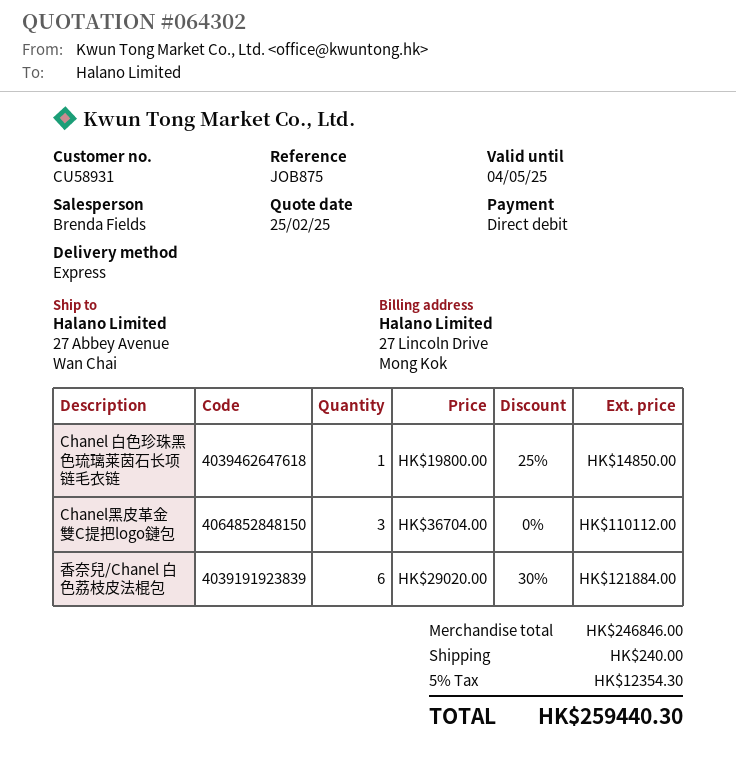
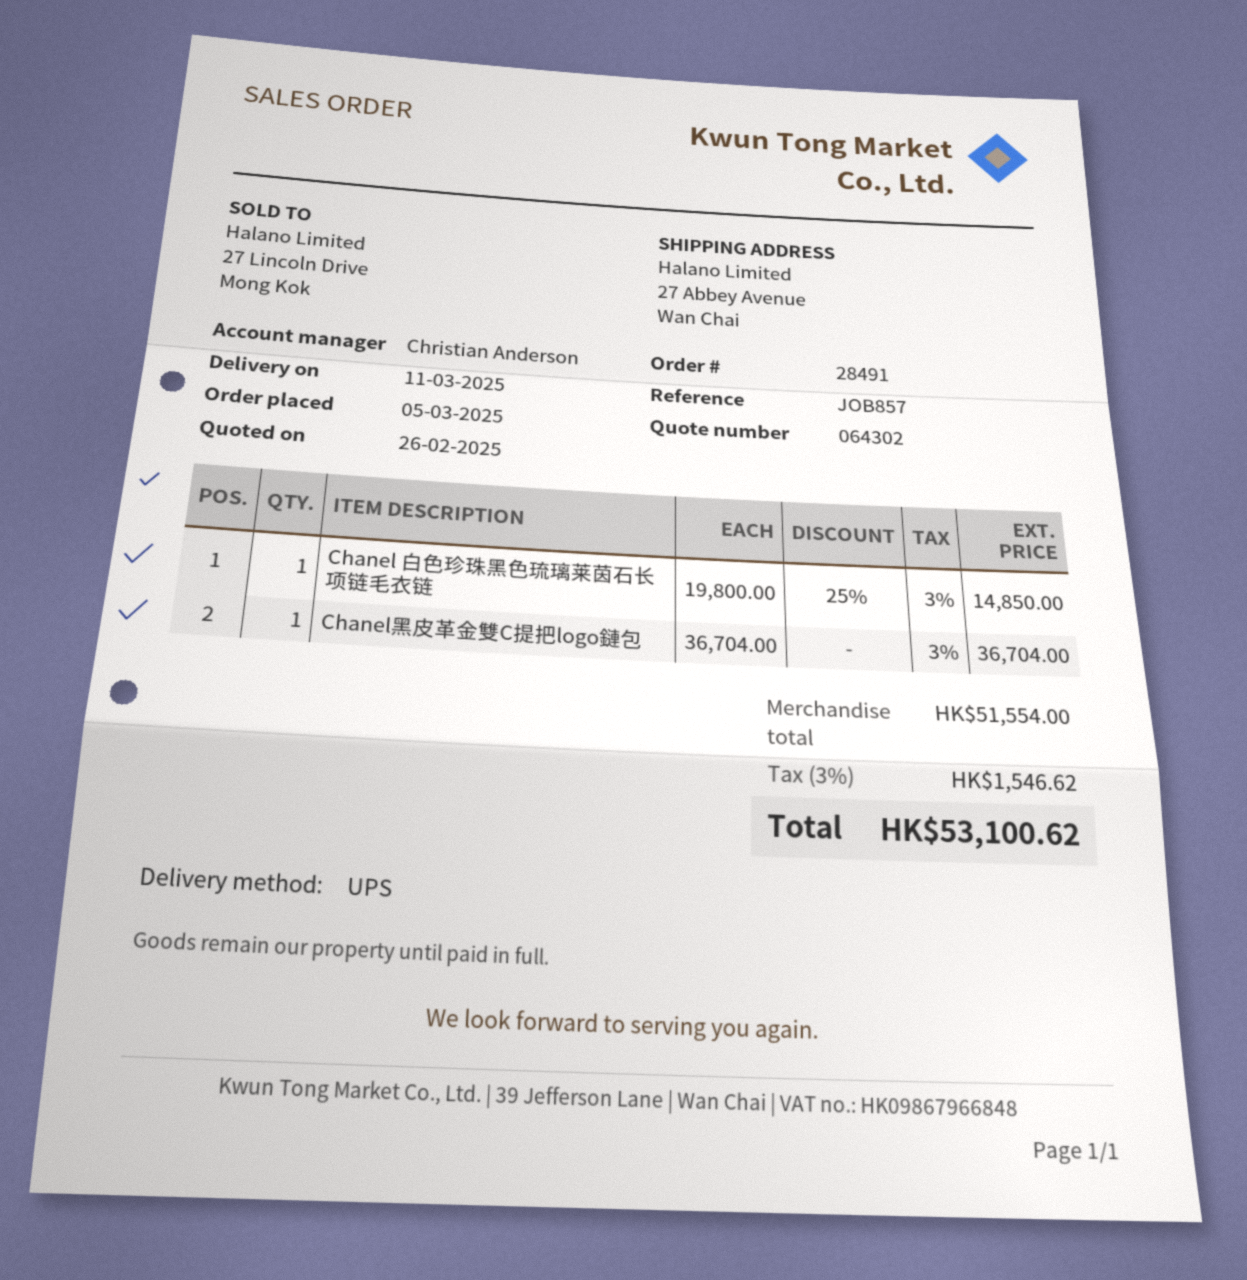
quote date: 2025-02-25 -> 2025-02-26
reference: JOB875 -> JOB857
sales rep: Brenda Fields -> Christian Anderson
shipping method: express -> UPS
Chanel黑皮革金雙C提把logo鏈包: 3 x 36704.00 = 110112.00 -> 1 x 36704.00 = 36704.00
香奈兒/Chanel 白色荔枝皮法棍包: 6 x 29020.00 - 30% = 121884.00 -> none
subtotal: 246846.00 -> 51554.00
shipping: 240.00 -> none
tax: 5% = 12354.30 -> 3% = 1546.62
total: 259440.30 -> 53100.62

